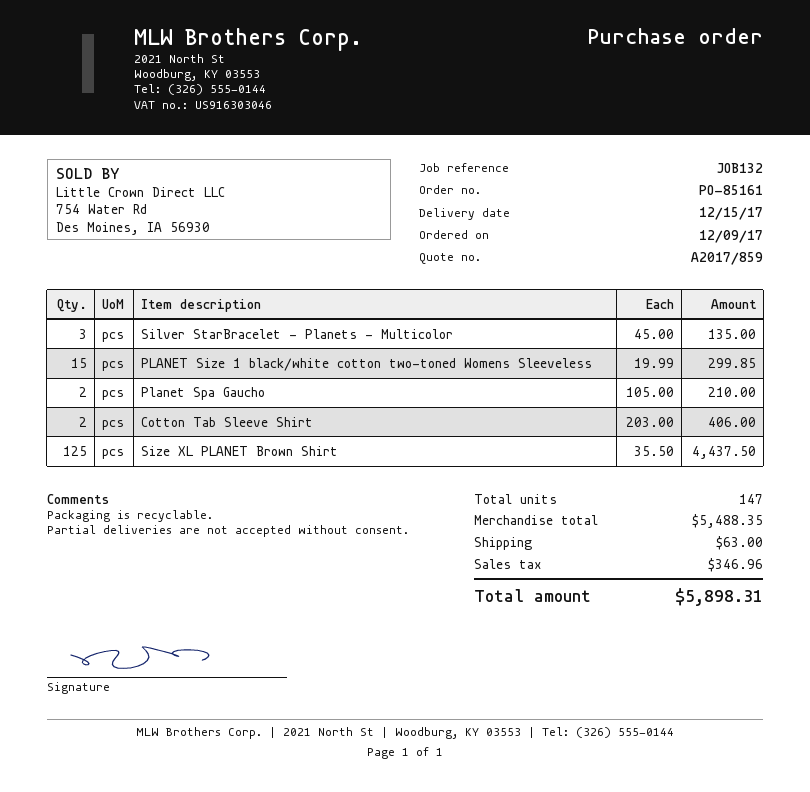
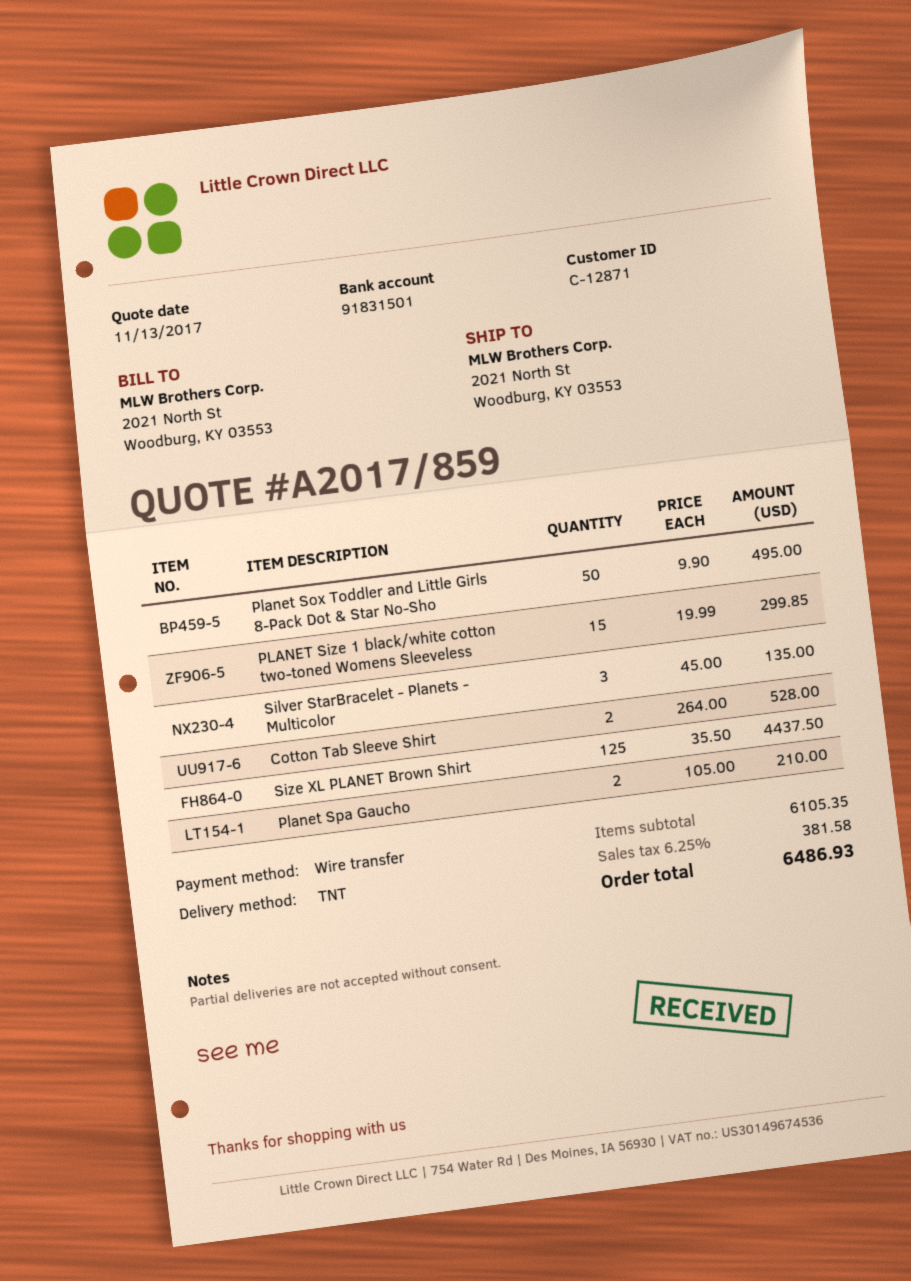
Cotton Tab Sleeve Shirt: 2 x 203.00 = 406.00 -> 2 x 264.00 = 528.00
Planet Sox Toddler and Little Girls 8-Pack Dot & Star No-Sho: none -> 50 x 9.90 = 495.00
subtotal: 5488.35 -> 6105.35
shipping: 63.00 -> none
tax: 346.96 -> 381.58
total: 5898.31 -> 6486.93

